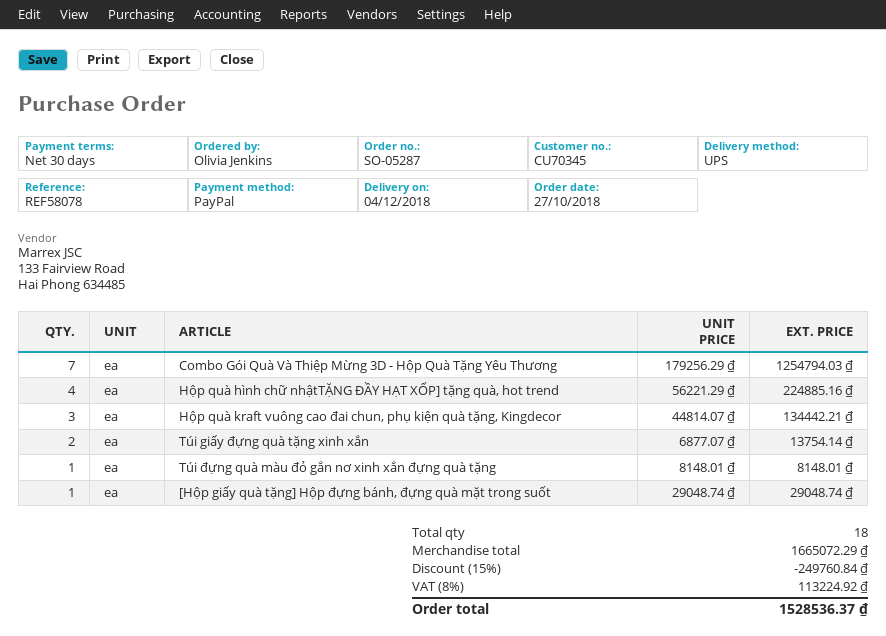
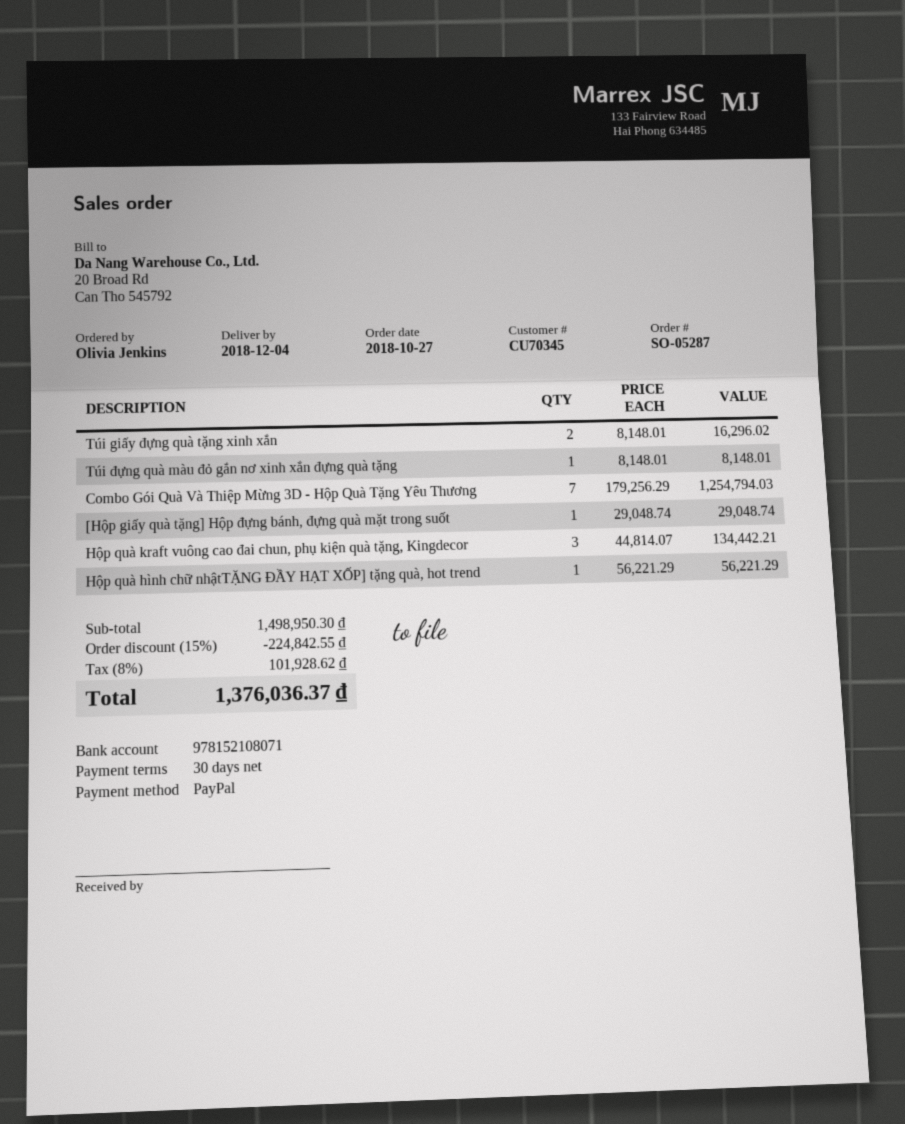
Hộp quà hình chữ nhậtTẶNG ĐẦY HẠT XỐP] tặng quà, hot trend: 4 x 56221.29 = 224885.16 -> 1 x 56221.29 = 56221.29
Túi giấy đựng quà tặng xinh xắn: 2 x 6877.07 = 13754.14 -> 2 x 8148.01 = 16296.02
subtotal: 1665072.29 -> 1498950.30
discount: 15% = 249760.84 -> 15% = 224842.55
tax: 8% = 113224.92 -> 8% = 101928.62
total: 1528536.37 -> 1376036.37

